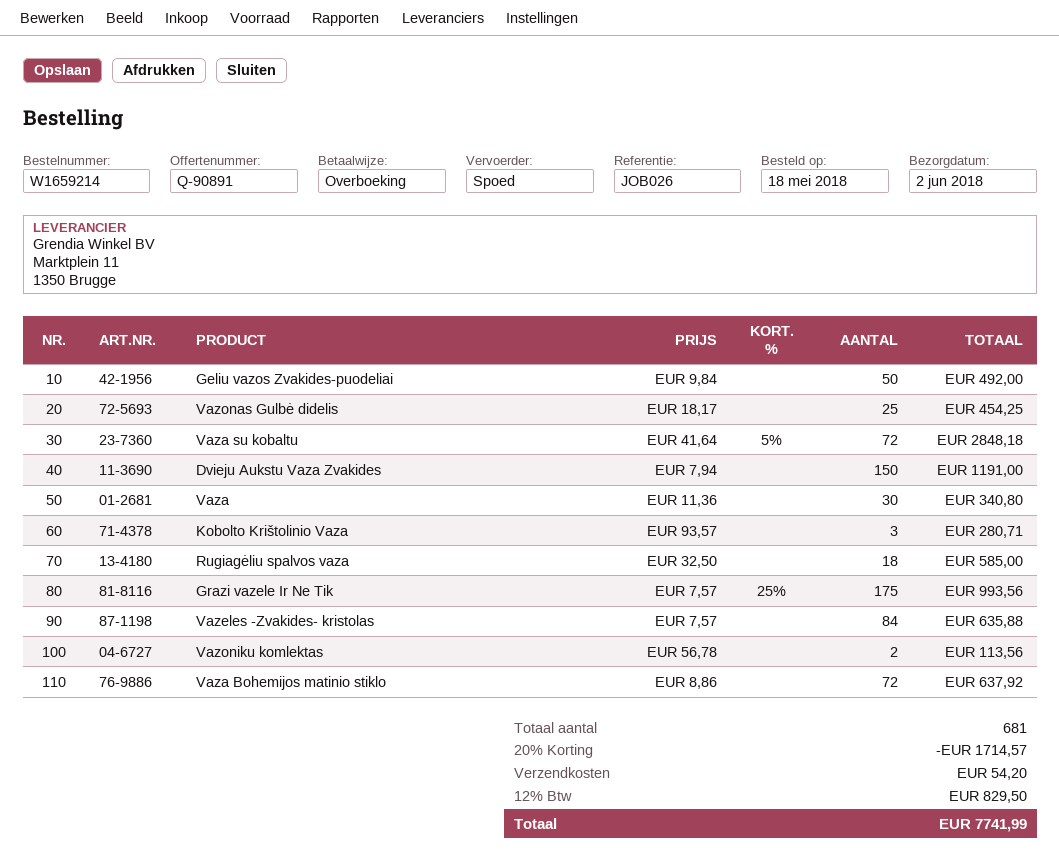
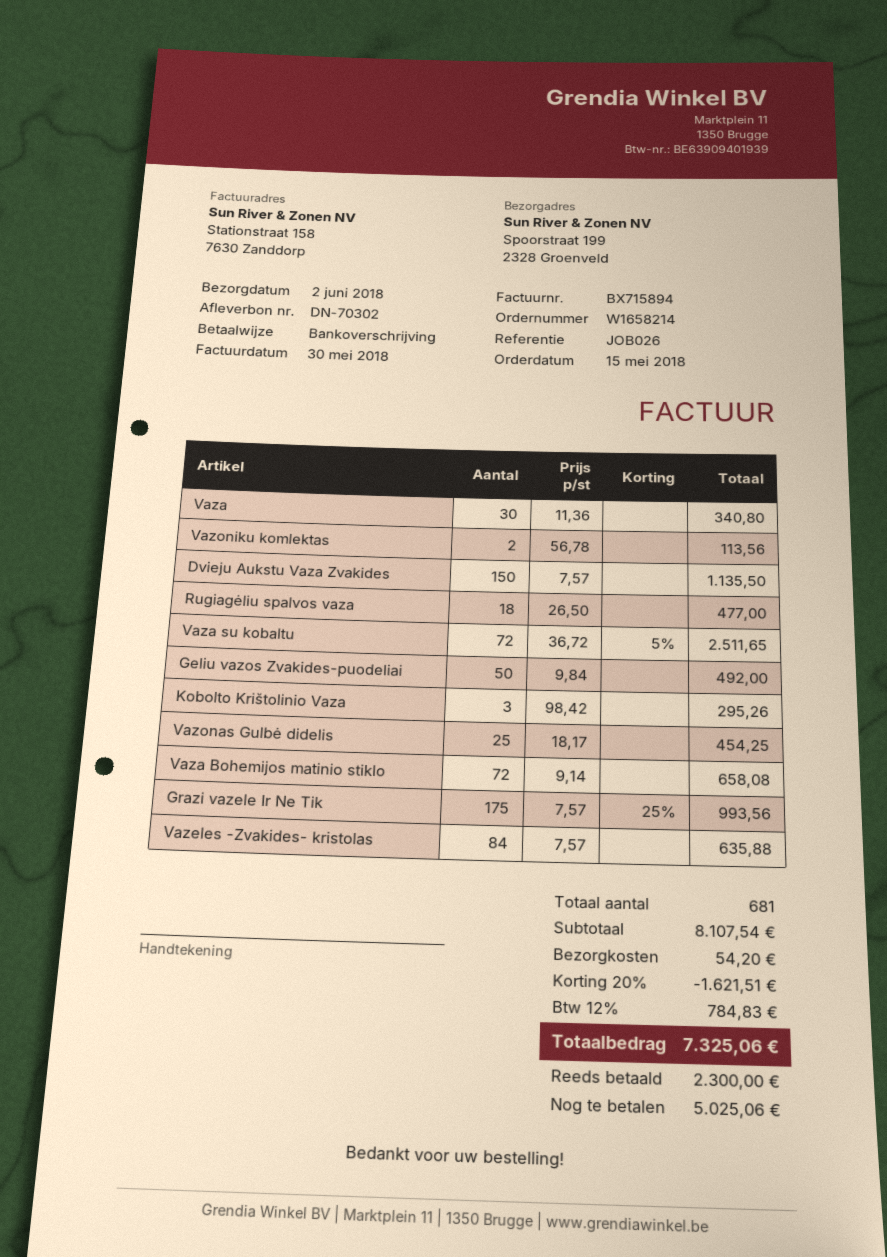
order number: W1659214 -> W1658214
order date: 2018-05-18 -> 2018-05-15
Vaza su kobaltu: 72 x 41.64 - 5% = 2848.18 -> 72 x 36.72 - 5% = 2511.65
Dvieju Aukstu Vaza Zvakides: 150 x 7.94 = 1191.00 -> 150 x 7.57 = 1135.50
Kobolto Krištolinio Vaza: 3 x 93.57 = 280.71 -> 3 x 98.42 = 295.26
Rugiagėliu spalvos vaza: 18 x 32.50 = 585.00 -> 18 x 26.50 = 477.00
Vaza Bohemijos matinio stiklo: 72 x 8.86 = 637.92 -> 72 x 9.14 = 658.08
discount: 20% = 1714.57 -> 20% = 1621.51
tax: 12% = 829.50 -> 12% = 784.83
total: 7741.99 -> 7325.06

